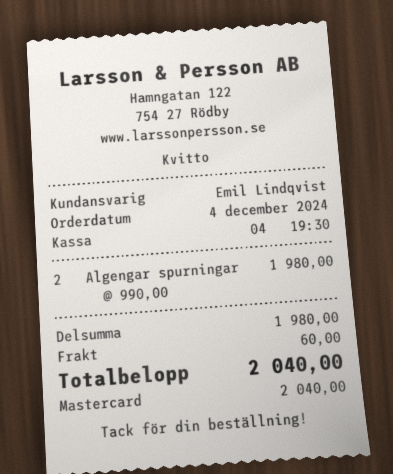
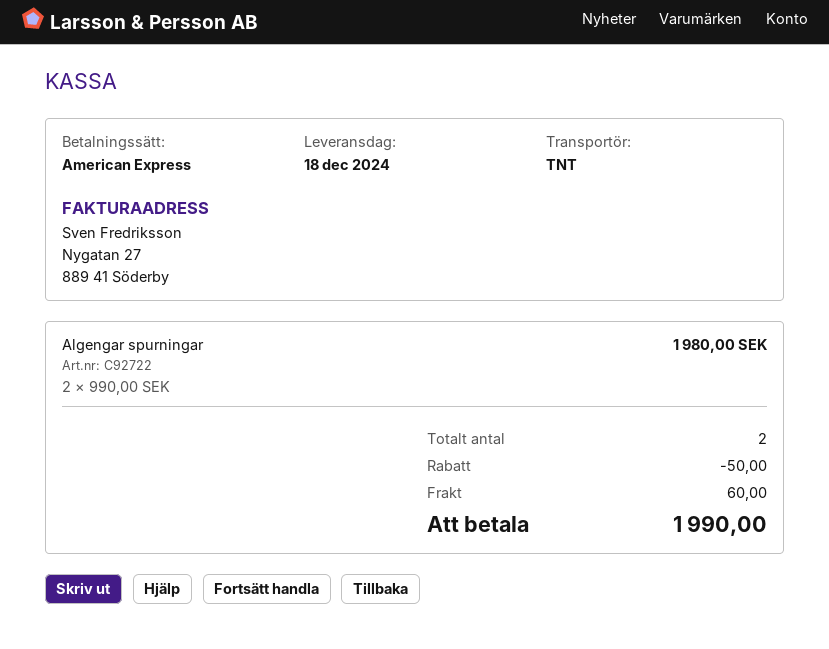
payment method: Mastercard -> American Express
discount: none -> 50.00
total: 2040.00 -> 1990.00

